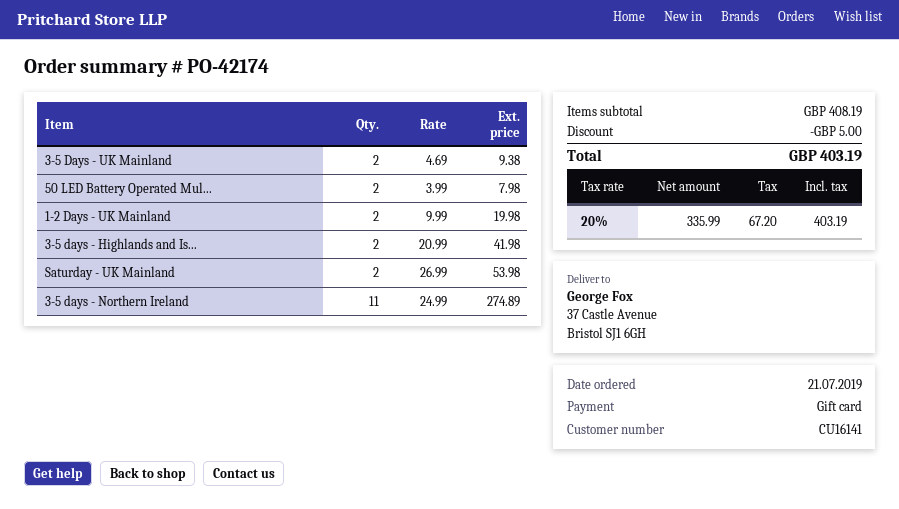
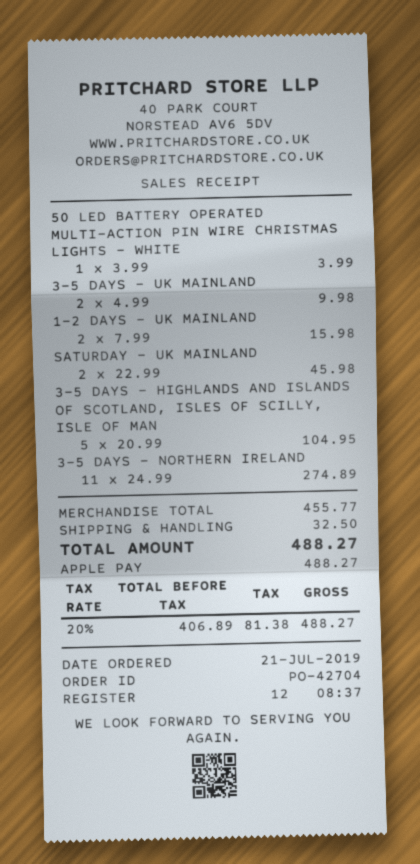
order number: PO-42174 -> PO-42704
payment method: gift card -> Apple Pay
3-5 Days - UK Mainland: 2 x 4.69 = 9.38 -> 2 x 4.99 = 9.98
50 LED Battery Operated Mul...: 2 x 3.99 = 7.98 -> 1 x 3.99 = 3.99
1-2 Days - UK Mainland: 2 x 9.99 = 19.98 -> 2 x 7.99 = 15.98
3-5 days - Highlands and Is...: 2 x 20.99 = 41.98 -> 5 x 20.99 = 104.95
Saturday - UK Mainland: 2 x 26.99 = 53.98 -> 2 x 22.99 = 45.98
subtotal: 408.19 -> 455.77
discount: 5.00 -> none
shipping: none -> 32.50
net: 335.99 -> 406.89
tax: 20% = 67.20 -> 20% = 81.38
total: 403.19 -> 488.27

